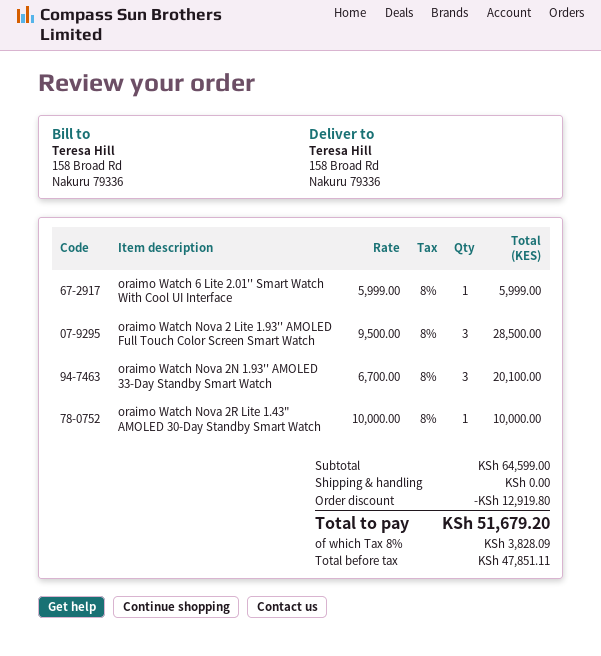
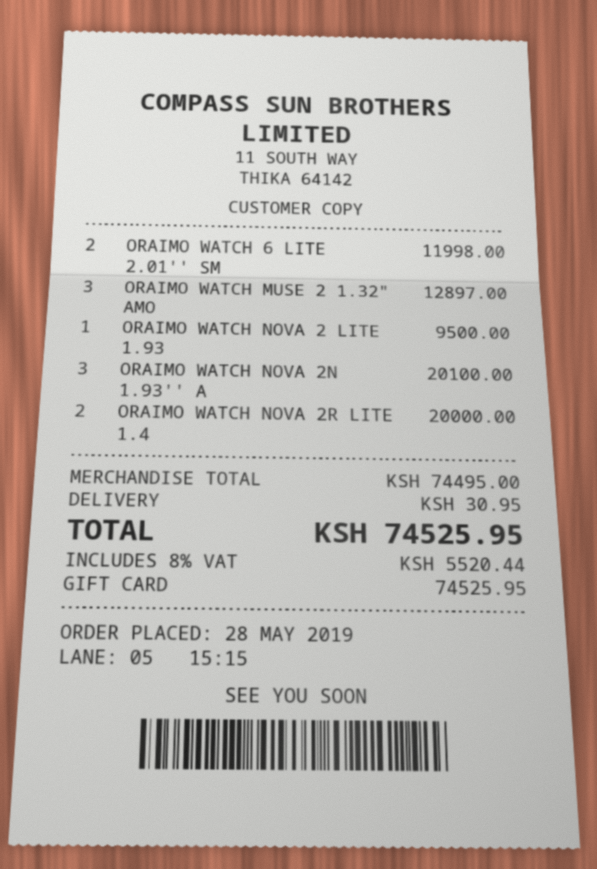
oraimo Watch 6 Lite 2.01'' Smart Watch With Cool UI Interface: 1 for 5999.00 -> 2 for 11998.00
oraimo Watch Nova 2 Lite 1.93'' AMOLED Full Touch Color Screen Smart Watch: 3 for 28500.00 -> 1 for 9500.00
oraimo Watch Nova 2R Lite 1.43" AMOLED 30-Day Standby Smart Watch: 1 for 10000.00 -> 2 for 20000.00
ORAIMO WATCH MUSE 2 1.32" AMO: none -> 3 for 12897.00
subtotal: 64599.00 -> 74495.00
discount: 12919.80 -> none
shipping: 0.00 -> 30.95
tax: 8% = 3828.09 -> 8% = 5520.44
total: 51679.20 -> 74525.95

